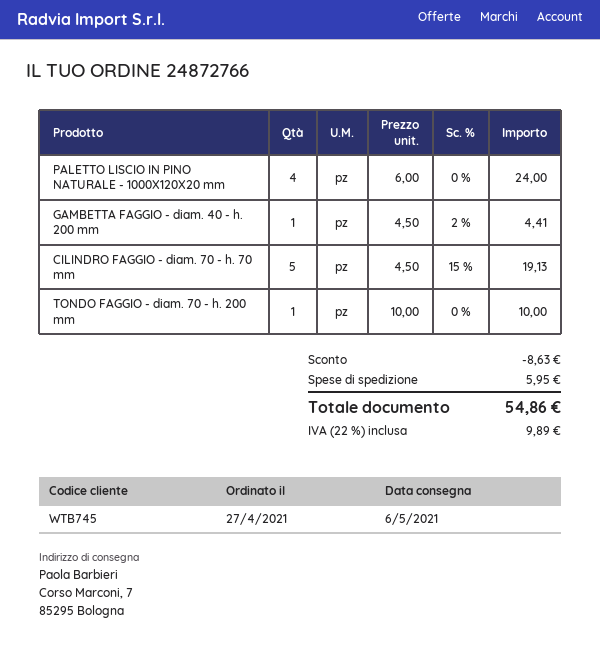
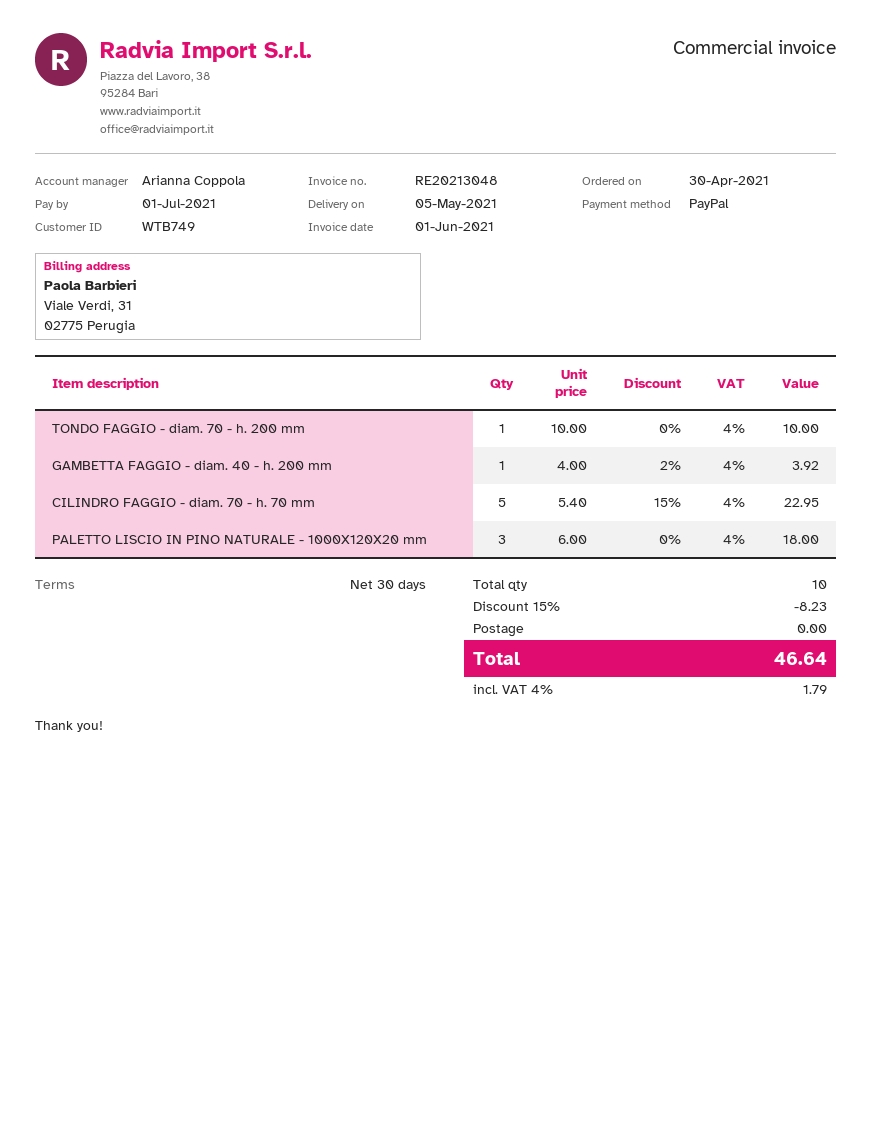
order date: 2021-04-27 -> 2021-04-30
delivery date: 2021-05-06 -> 2021-05-05
customer number: WTB745 -> WTB749
PALETTO LISCIO IN PINO NATURALE - 1000X120X20 mm: 4 x 6.00 = 24.00 -> 3 x 6.00 = 18.00
GAMBETTA FAGGIO - diam. 40 - h. 200 mm: 1 x 4.50 - 2% = 4.41 -> 1 x 4.00 - 2% = 3.92
CILINDRO FAGGIO - diam. 70 - h. 70 mm: 5 x 4.50 - 15% = 19.13 -> 5 x 5.40 - 15% = 22.95
discount: 8.63 -> 8.23
shipping: 5.95 -> 0.00
tax: 22% = 9.89 -> 4% = 1.79
total: 54.86 -> 46.64

